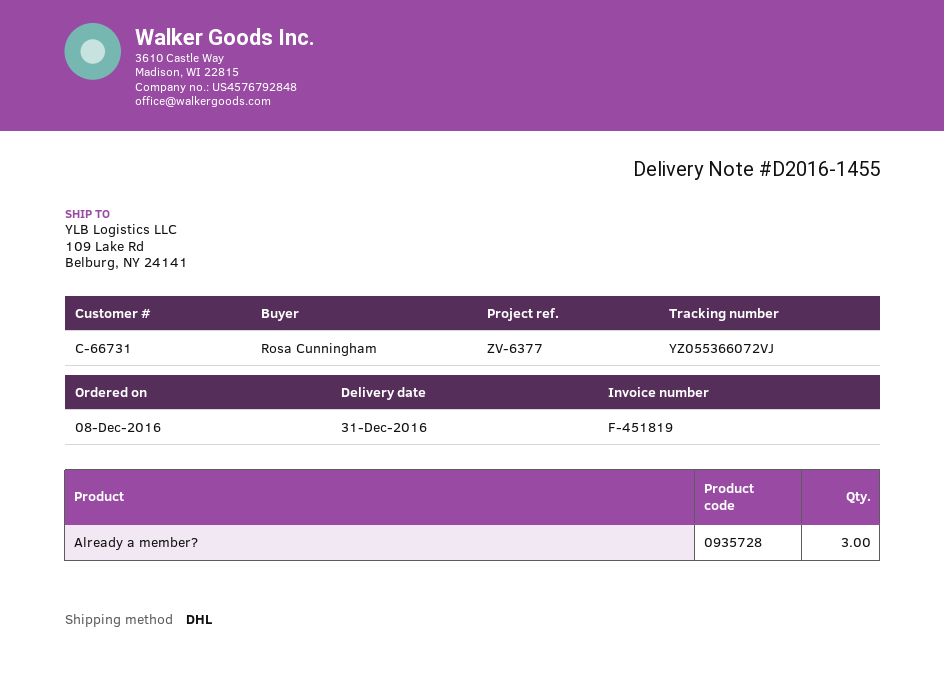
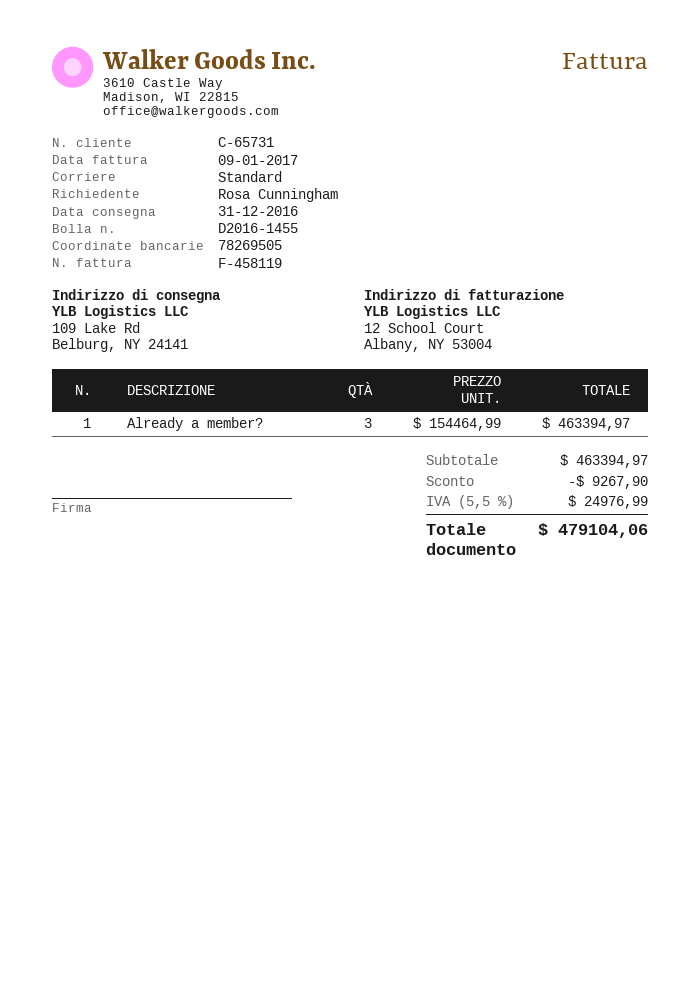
invoice number: F-451819 -> F-458119
customer number: C-66731 -> C-65731
shipping method: DHL -> standard

